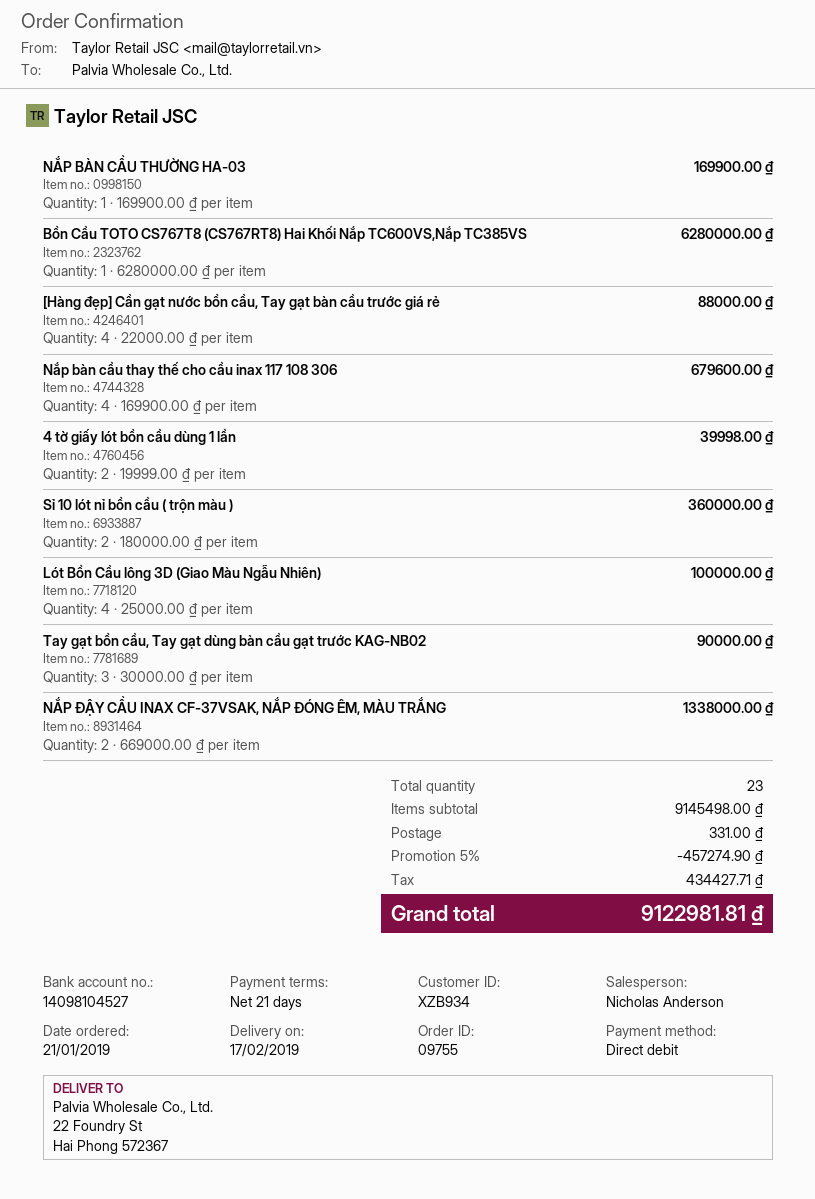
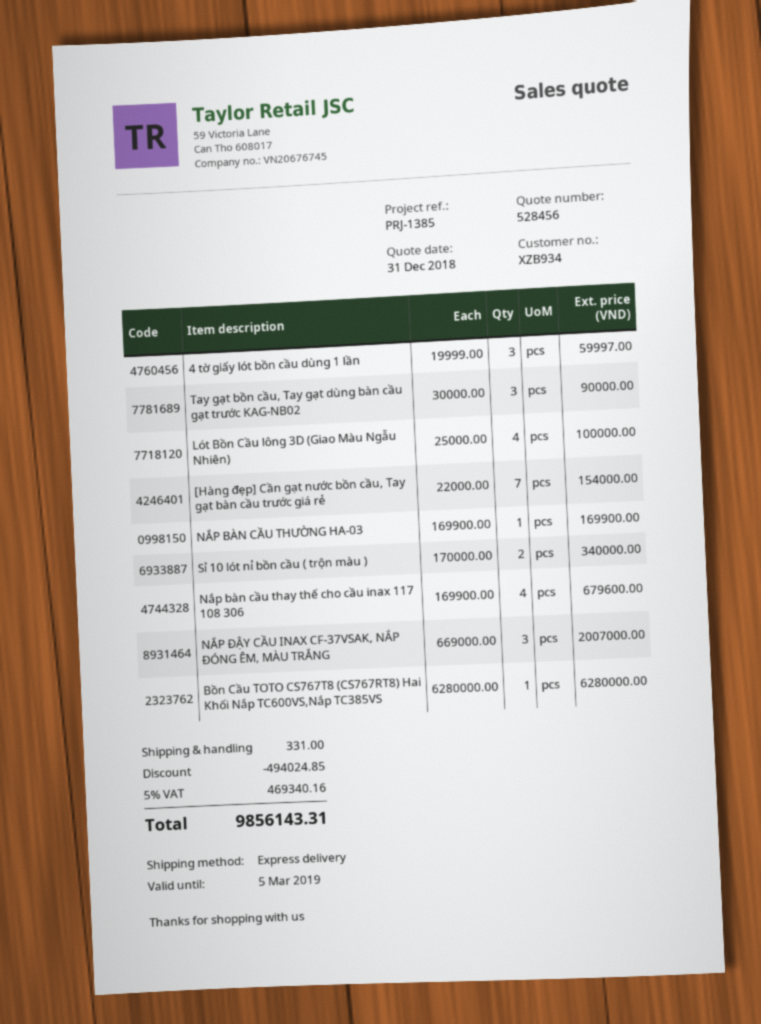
[Hàng đẹp] Cần gạt nước bồn cầu, Tay gạt bàn cầu trước giá rẻ: 4 x 22000.00 = 88000.00 -> 7 x 22000.00 = 154000.00
4 tờ giấy lót bồn cầu dùng 1 lần: 2 x 19999.00 = 39998.00 -> 3 x 19999.00 = 59997.00
Sỉ 10 lót nỉ bồn cầu ( trộn màu ): 2 x 180000.00 = 360000.00 -> 2 x 170000.00 = 340000.00
NẮP ĐẬY CẦU INAX CF-37VSAK, NẮP ĐÓNG ÊM, MÀU TRẮNG: 2 x 669000.00 = 1338000.00 -> 3 x 669000.00 = 2007000.00
discount: 457274.90 -> 494024.85
tax: 434427.71 -> 469340.16
total: 9122981.81 -> 9856143.31

